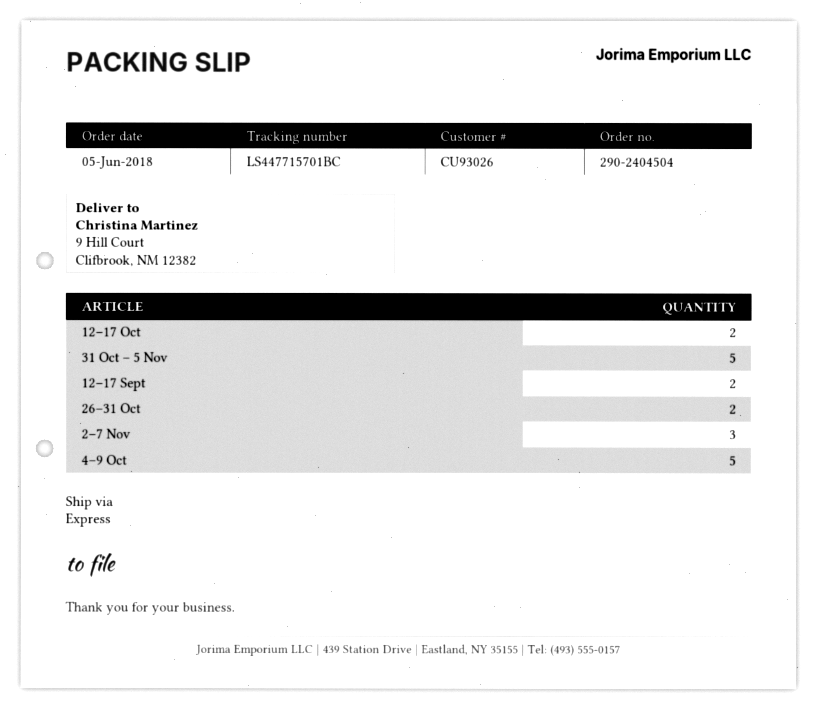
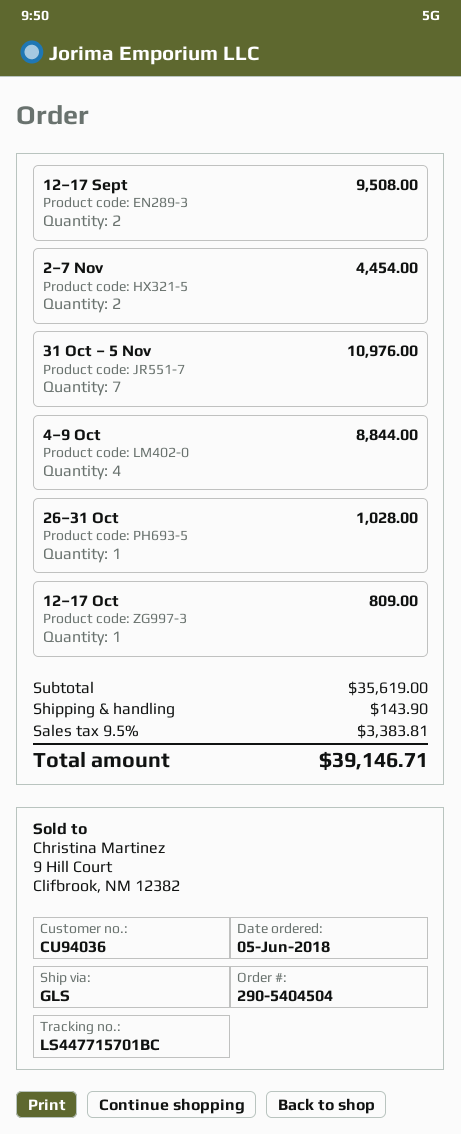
order number: 290-2404504 -> 290-5404504
customer number: CU93026 -> CU94036
shipping method: express -> GLS
12–17 Oct: 2 -> 1
31 Oct – 5 Nov: 5 -> 7
26–31 Oct: 2 -> 1
2–7 Nov: 3 -> 2
4–9 Oct: 5 -> 4

